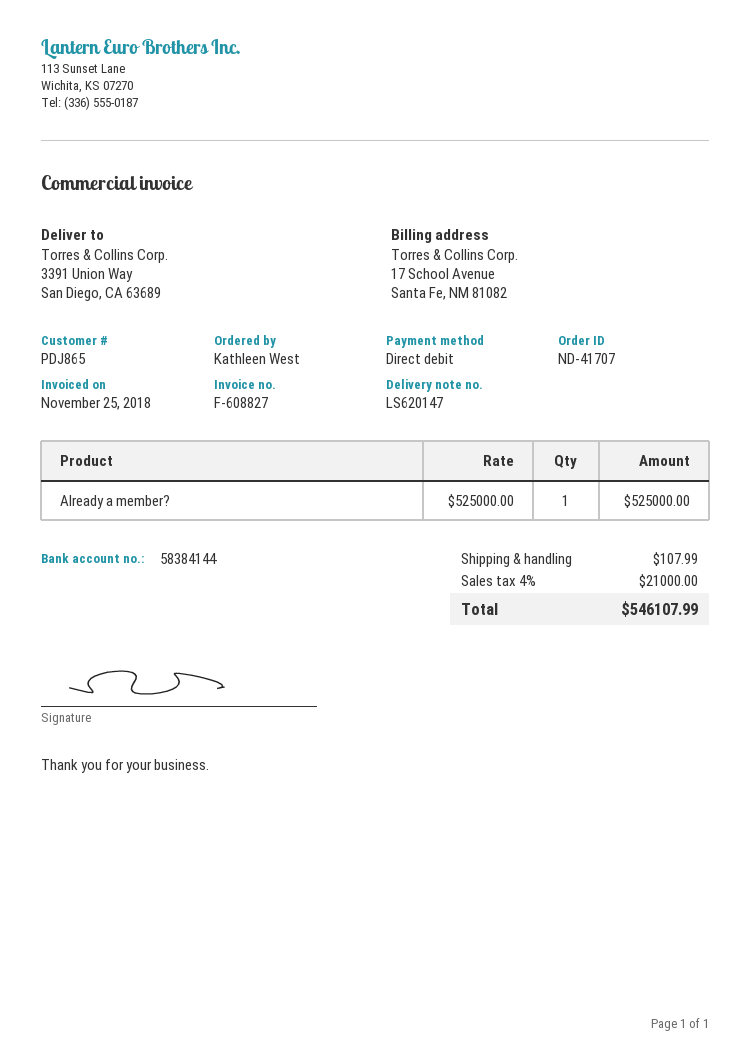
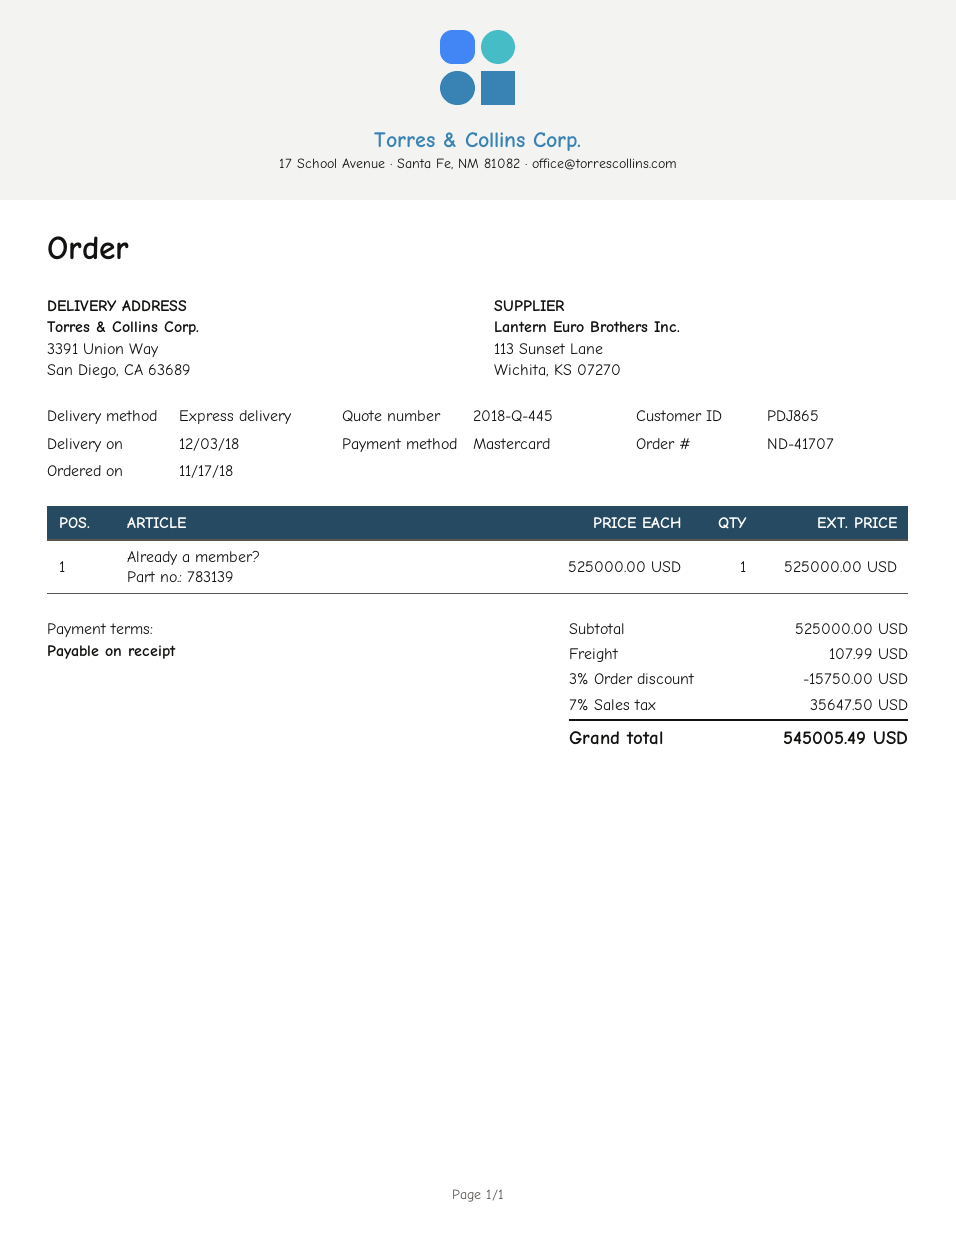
payment method: direct debit -> Mastercard
discount: none -> 3% = 15750.00
tax: 4% = 21000.00 -> 7% = 35647.50
total: 546107.99 -> 545005.49

